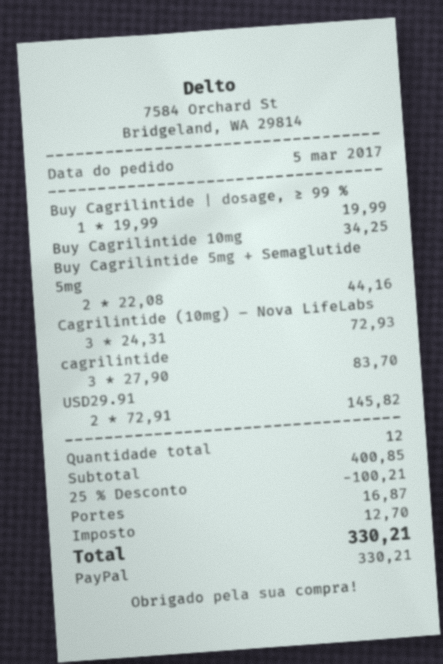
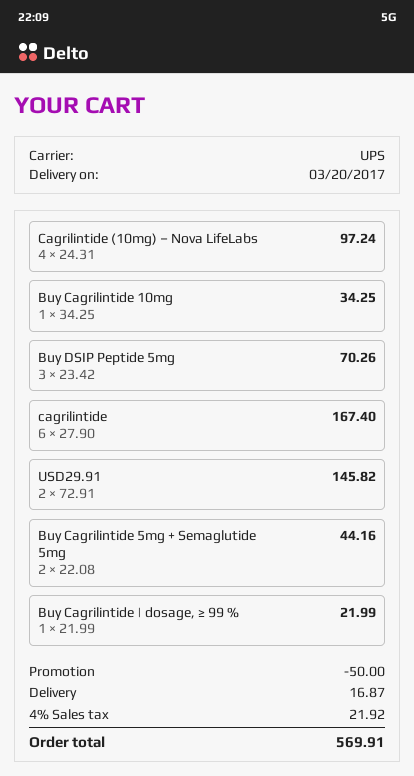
Buy Cagrilintide | dosage, ≥ 99 %: 1 x 19.99 = 19.99 -> 1 x 21.99 = 21.99
Cagrilintide (10mg) – Nova LifeLabs: 3 x 24.31 = 72.93 -> 4 x 24.31 = 97.24
cagrilintide: 3 x 27.90 = 83.70 -> 6 x 27.90 = 167.40
Buy DSIP Peptide 5mg: none -> 3 x 23.42 = 70.26
discount: 100.21 -> 50.00
tax: 12.70 -> 21.92
total: 330.21 -> 569.91

